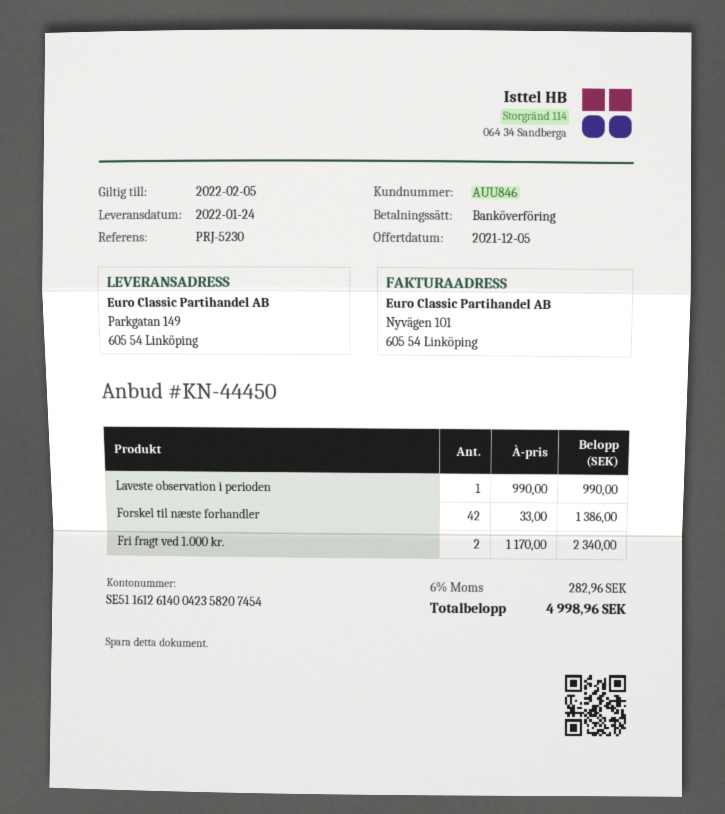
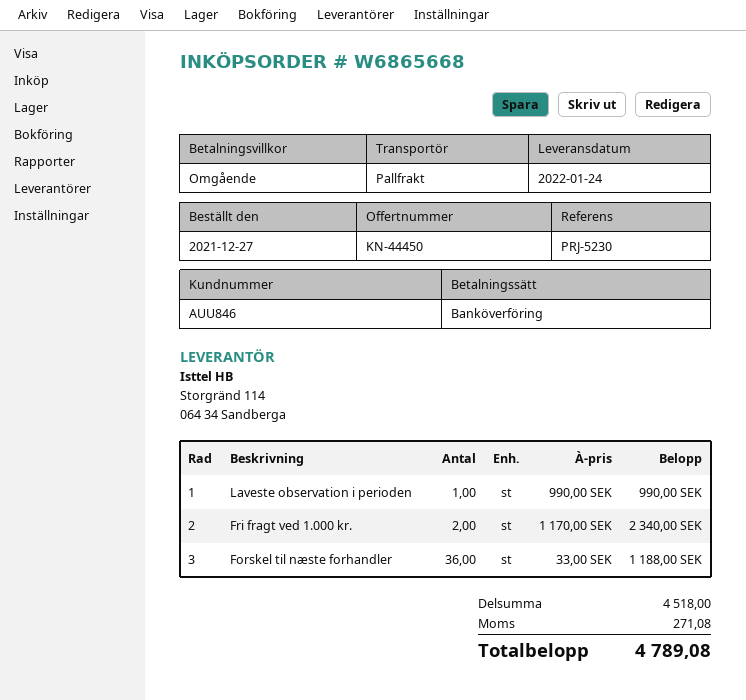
Forskel til næste forhandler: 42 x 33.00 = 1386.00 -> 36 x 33.00 = 1188.00
tax: 282.96 -> 271.08
total: 4998.96 -> 4789.08

